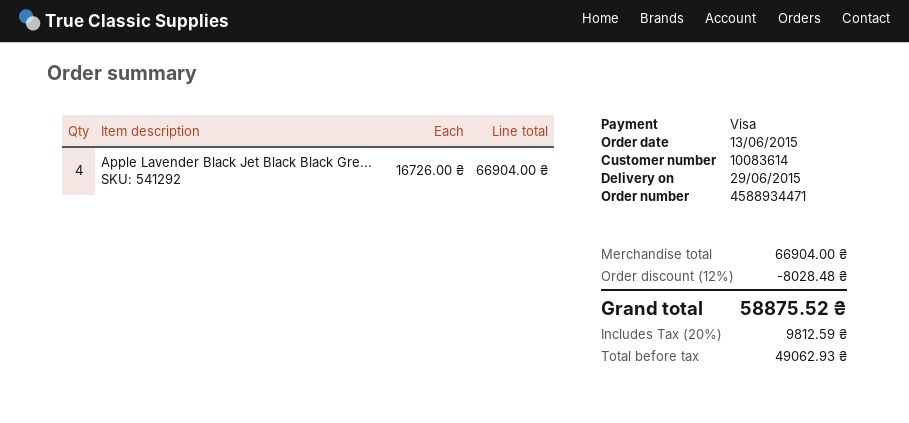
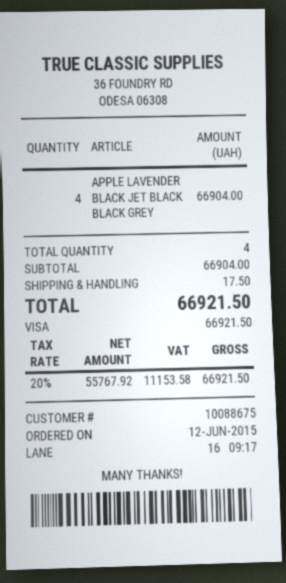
order date: 2015-06-13 -> 2015-06-12
customer number: 10083614 -> 10088675
discount: 12% = 8028.48 -> none
shipping: none -> 17.50
net: 49062.93 -> 55767.92
tax: 20% = 9812.59 -> 20% = 11153.58
total: 58875.52 -> 66921.50

